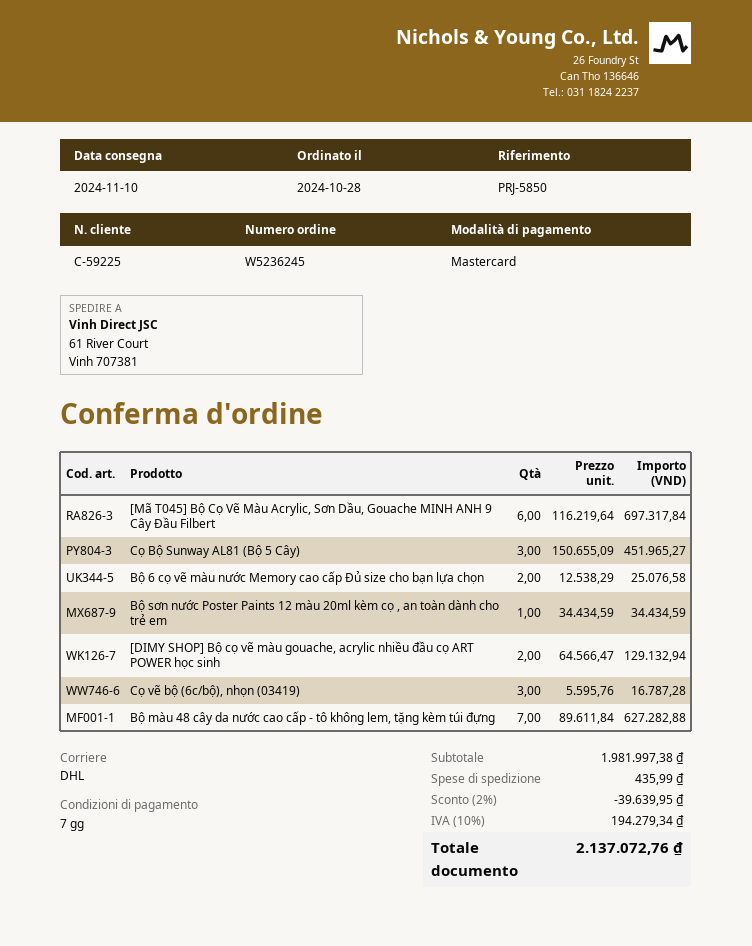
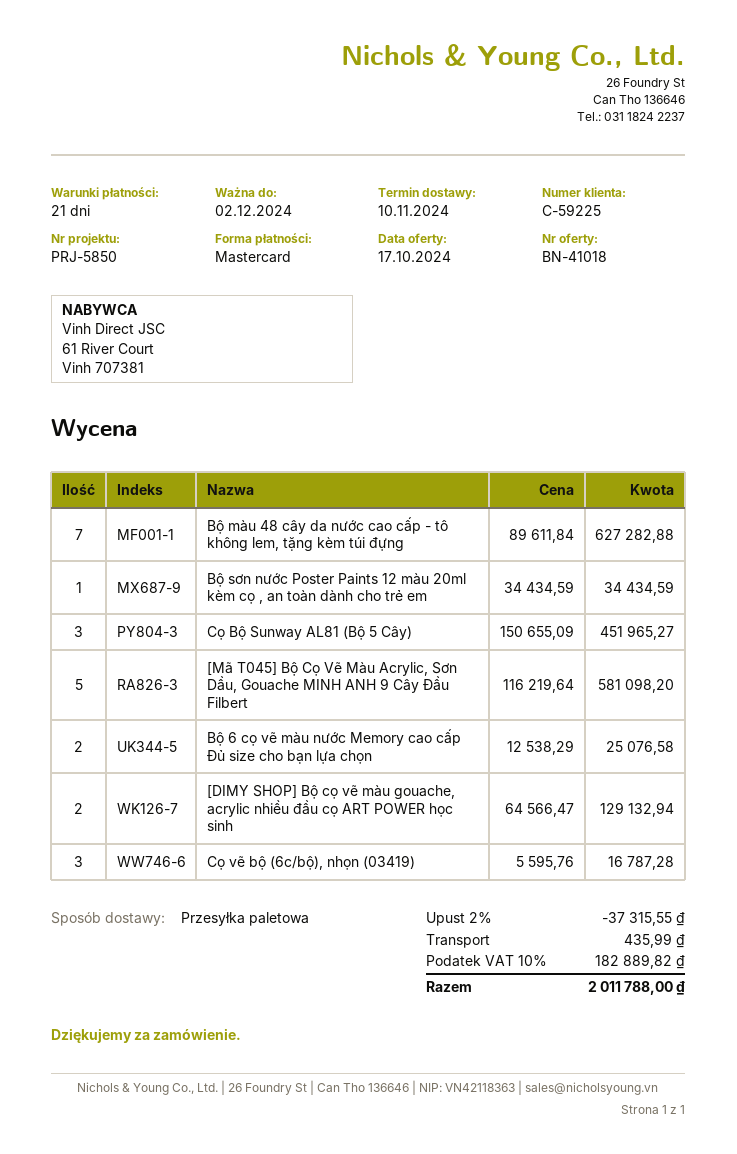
payment terms: 7 days -> 21 days
shipping method: DHL -> pallet freight
[Mã T045] Bộ Cọ Vẽ Màu Acrylic, Sơn Dầu, Gouache MINH ANH 9 Cây Đầu Filbert: 6 x 116219.64 = 697317.84 -> 5 x 116219.64 = 581098.20
discount: 2% = 39639.95 -> 2% = 37315.55
tax: 10% = 194279.34 -> 10% = 182889.82
total: 2137072.76 -> 2011788.00

